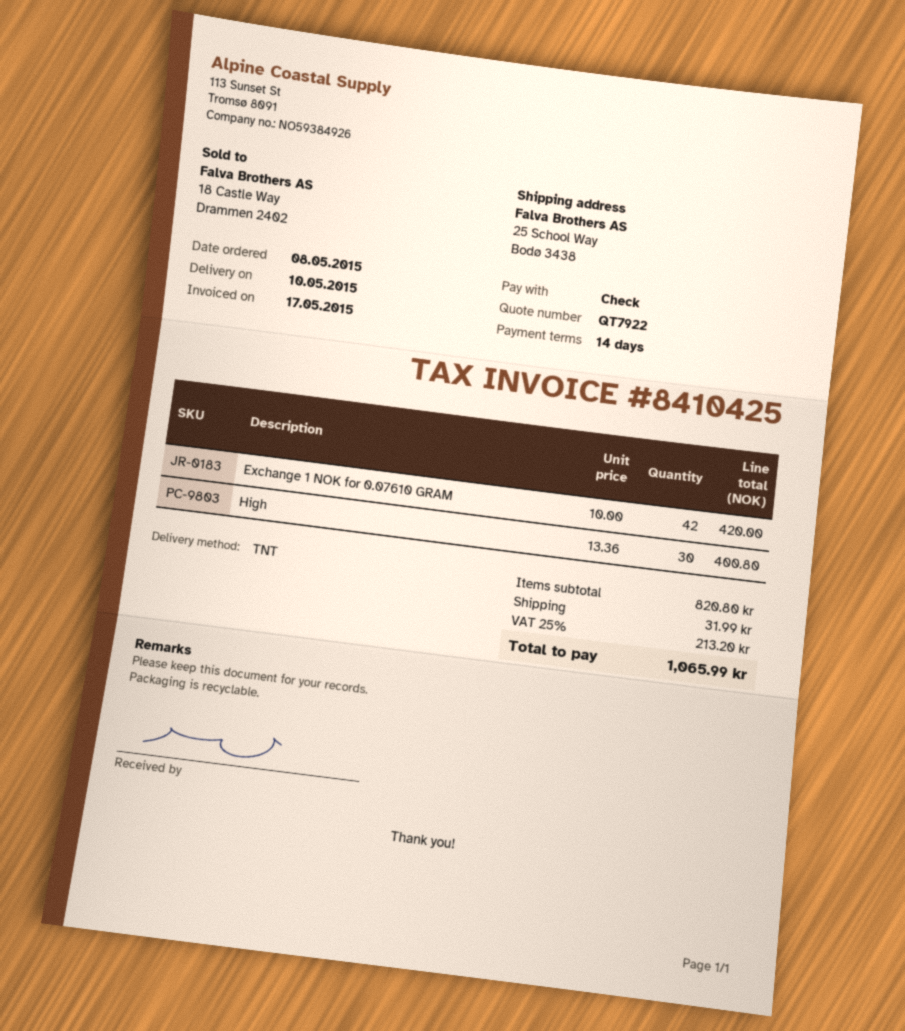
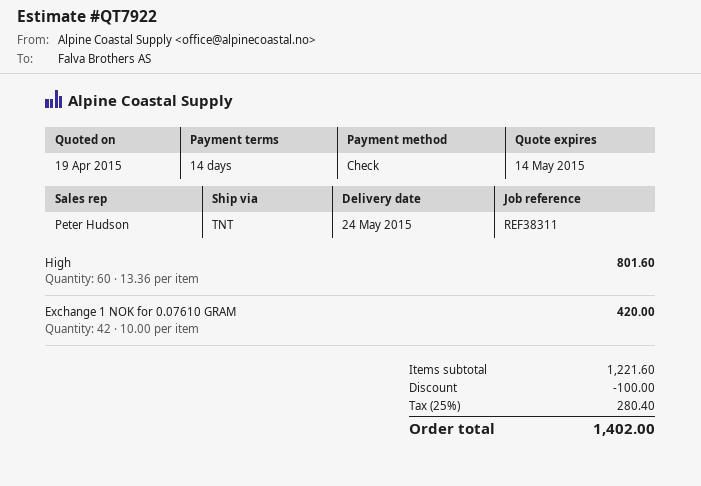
delivery date: 2015-05-10 -> 2015-05-24
High: 30 x 13.36 = 400.80 -> 60 x 13.36 = 801.60
subtotal: 820.80 -> 1221.60
discount: none -> 100.00
shipping: 31.99 -> none
tax: 25% = 213.20 -> 25% = 280.40
total: 1065.99 -> 1402.00

